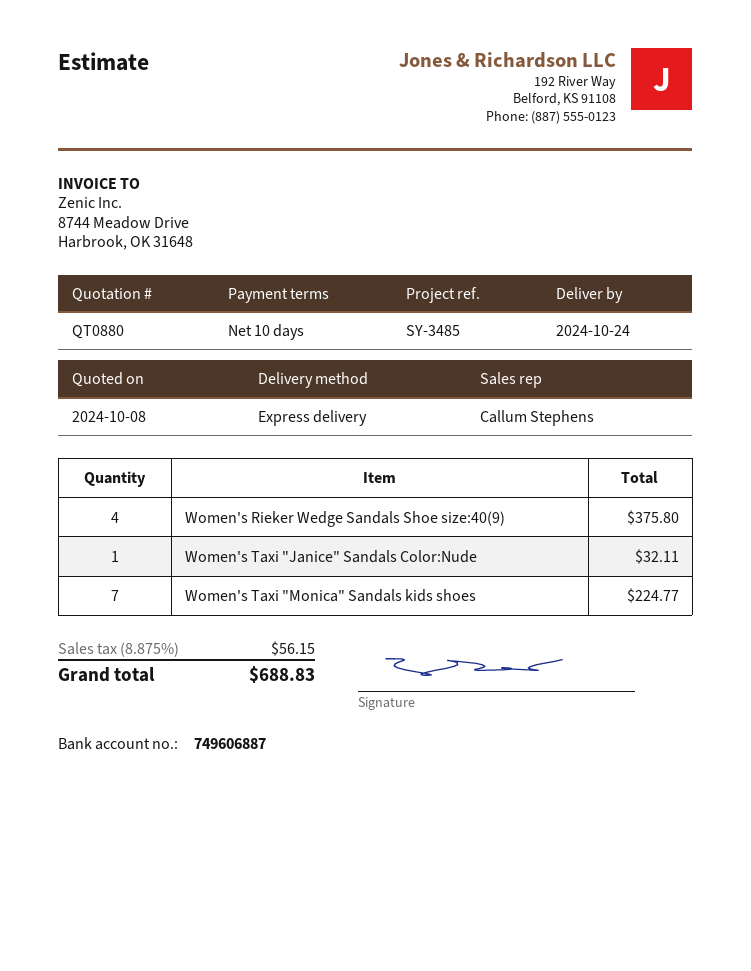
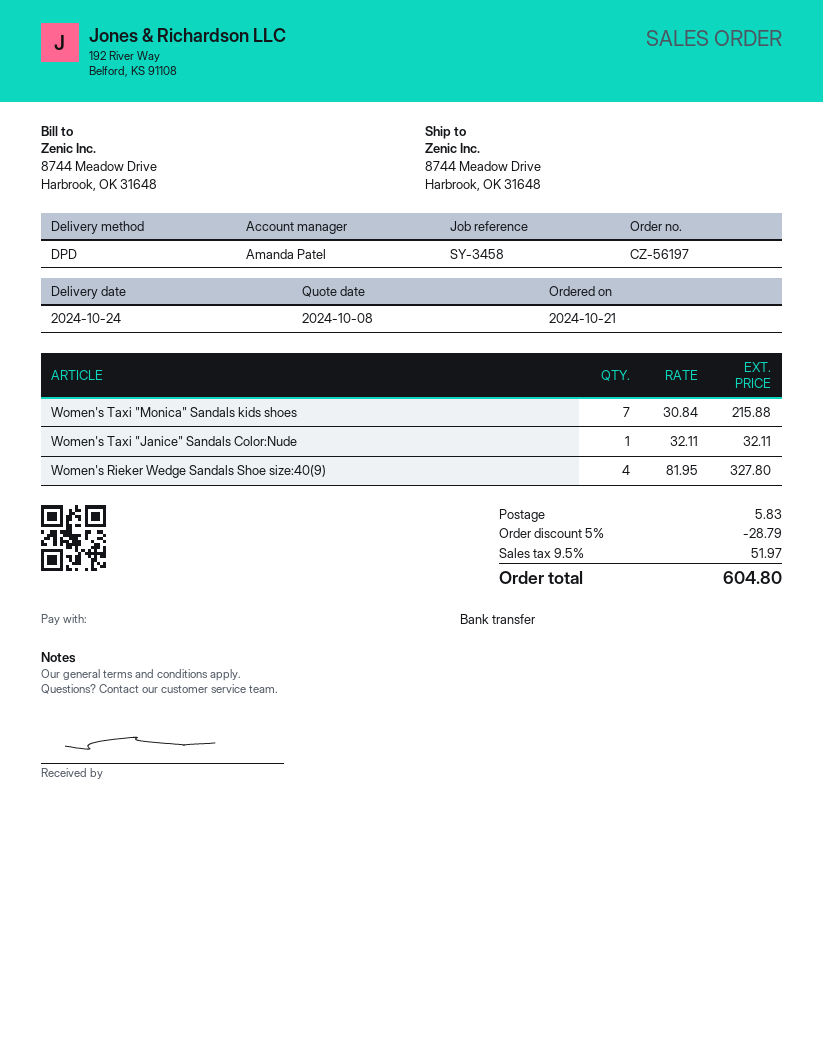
reference: SY-3485 -> SY-3458
sales rep: Callum Stephens -> Amanda Patel
shipping method: express -> DPD
Women's Rieker Wedge Sandals Shoe size:40(9): 4 for 375.80 -> 4 for 327.80
Women's Taxi "Monica" Sandals kids shoes: 7 for 224.77 -> 7 for 215.88
discount: none -> 5% = 28.79
shipping: none -> 5.83
tax: 8.875% = 56.15 -> 9.5% = 51.97
total: 688.83 -> 604.80

